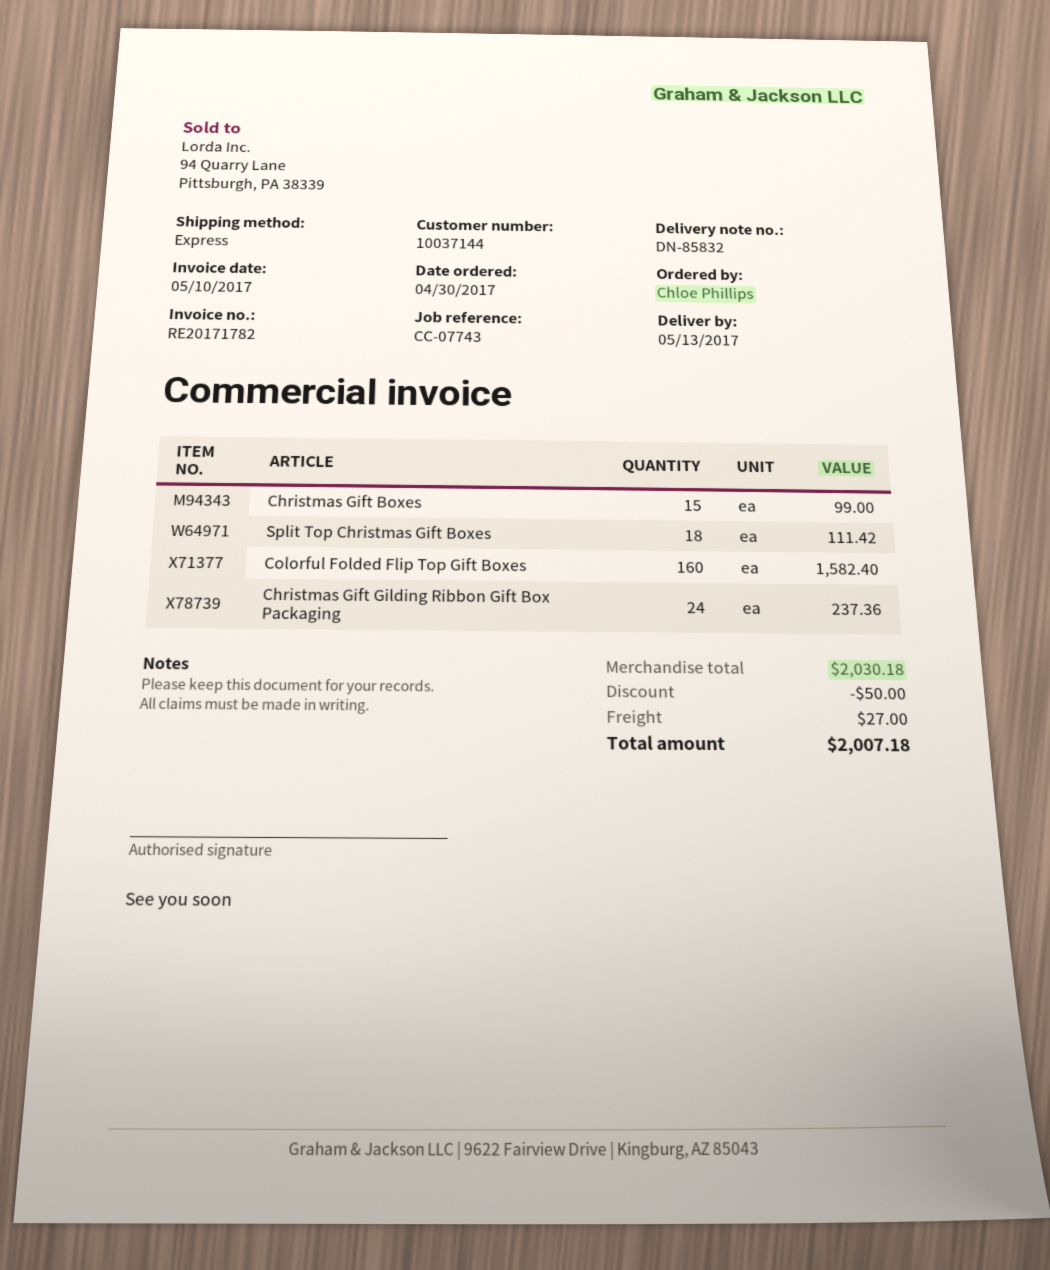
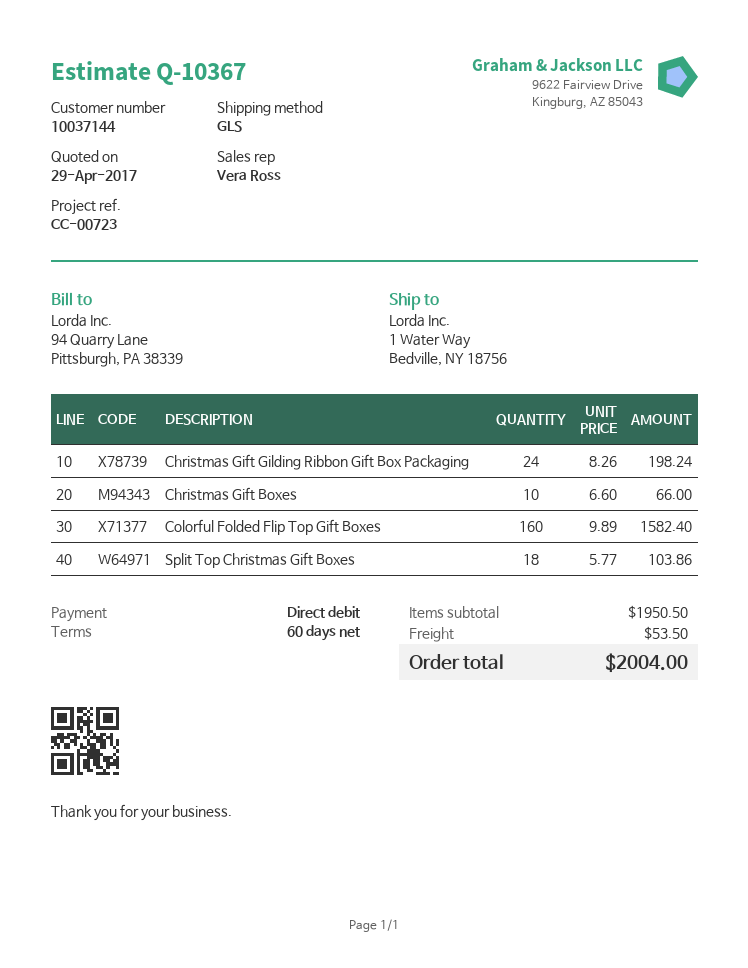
reference: CC-07743 -> CC-00723
shipping method: express -> GLS
Christmas Gift Boxes: 15 for 99.00 -> 10 for 66.00
Split Top Christmas Gift Boxes: 18 for 111.42 -> 18 for 103.86
Christmas Gift Gilding Ribbon Gift Box Packaging: 24 for 237.36 -> 24 for 198.24
subtotal: 2030.18 -> 1950.50
discount: 50.00 -> none
shipping: 27.00 -> 53.50
total: 2007.18 -> 2004.00

